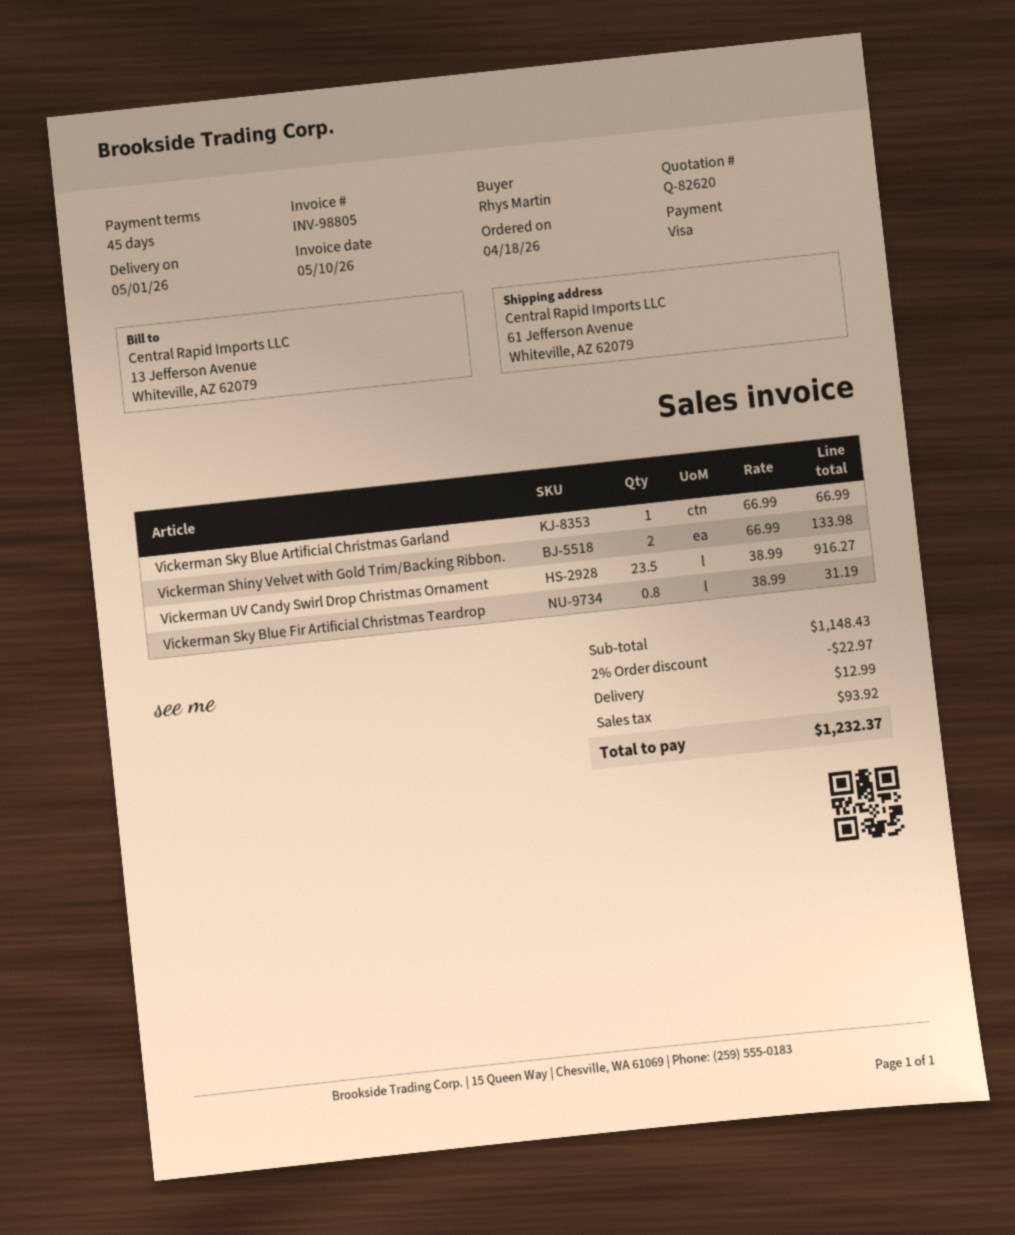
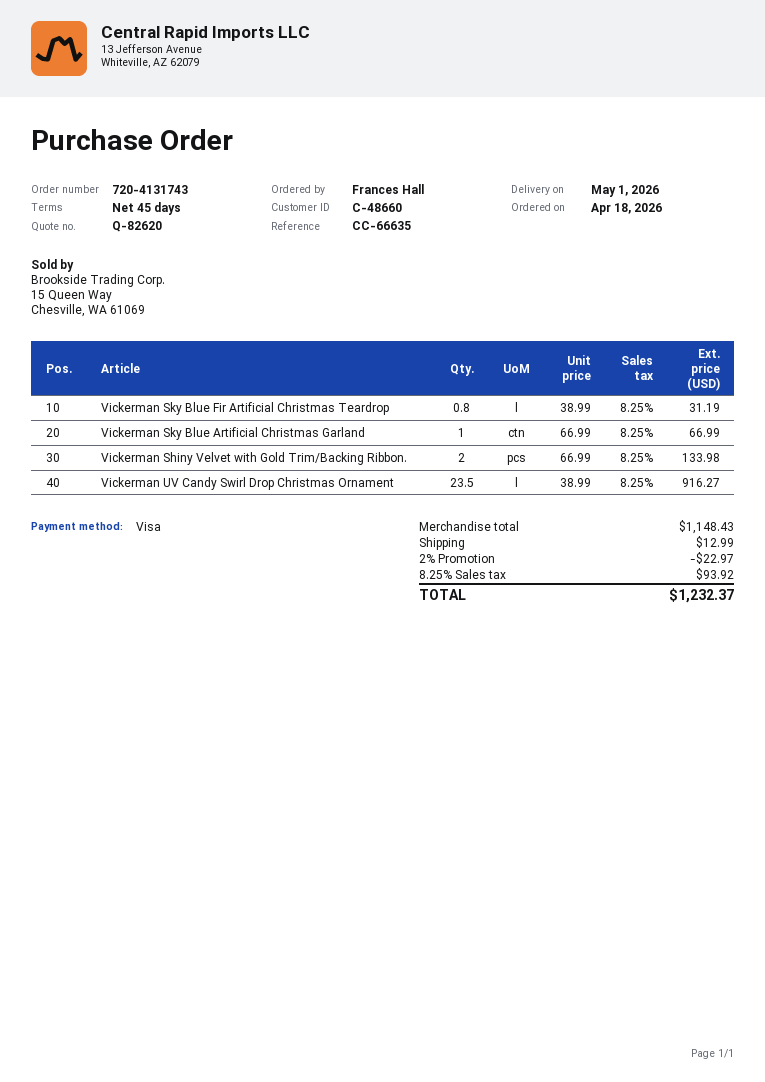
ordered by: Rhys Martin -> Frances Hall

